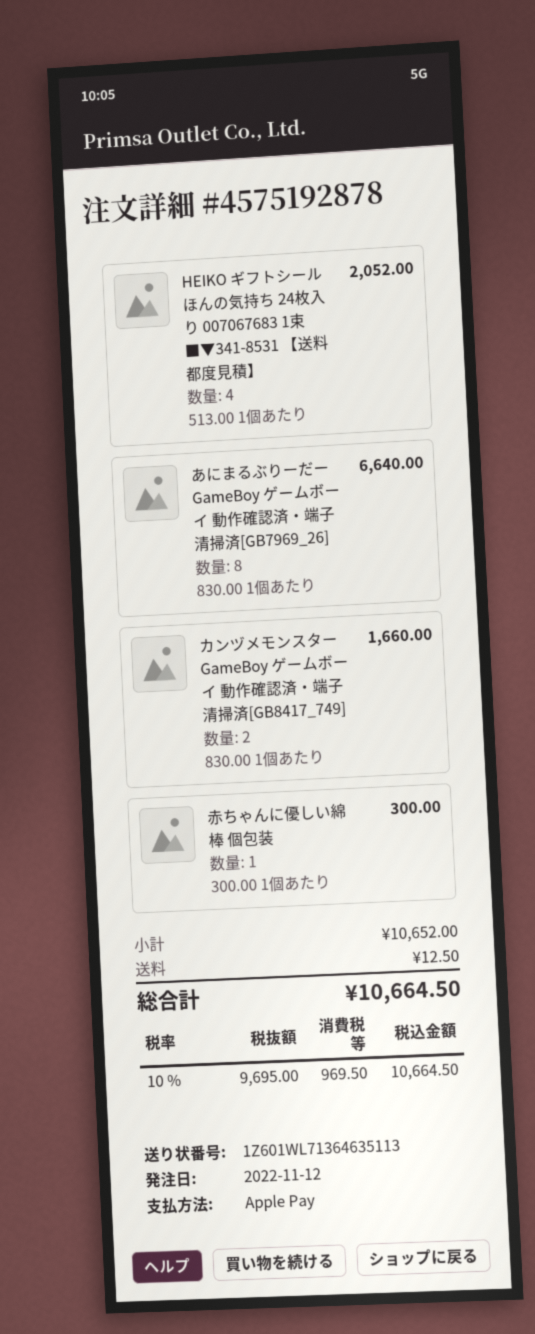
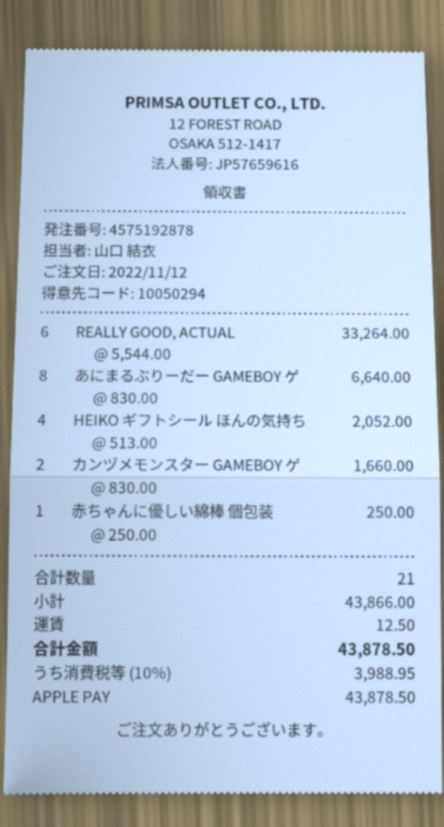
赤ちゃんに優しい綿棒 個包装: 1 x 300.00 = 300.00 -> 1 x 250.00 = 250.00
REALLY GOOD, ACTUAL: none -> 6 x 5544.00 = 33264.00
subtotal: 10652.00 -> 43866.00
tax: 10% = 969.50 -> 10% = 3988.95
total: 10664.50 -> 43878.50

